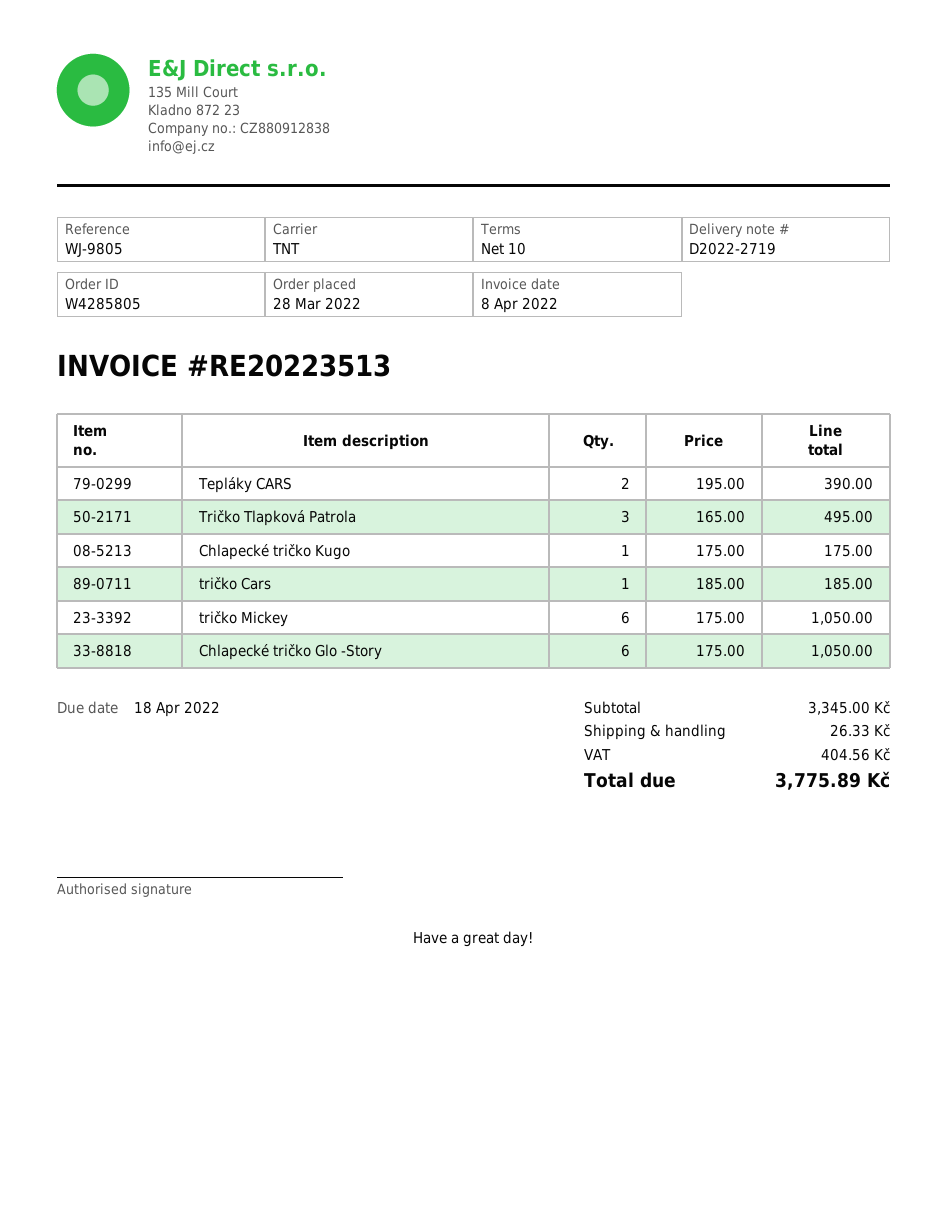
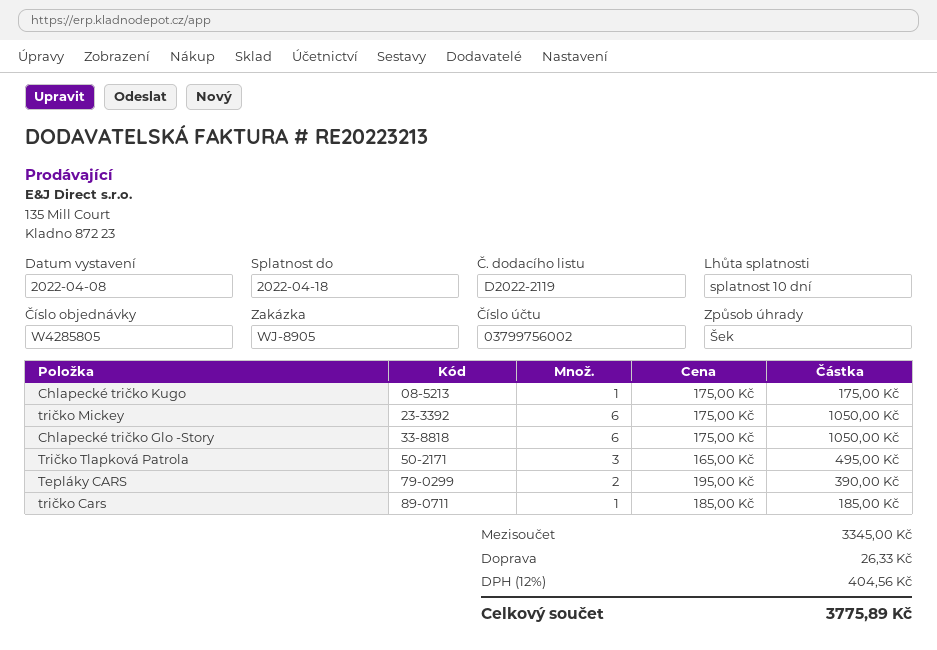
delivery note number: D2022-2719 -> D2022-2119
invoice number: RE20223513 -> RE20223213
reference: WJ-9805 -> WJ-8905

